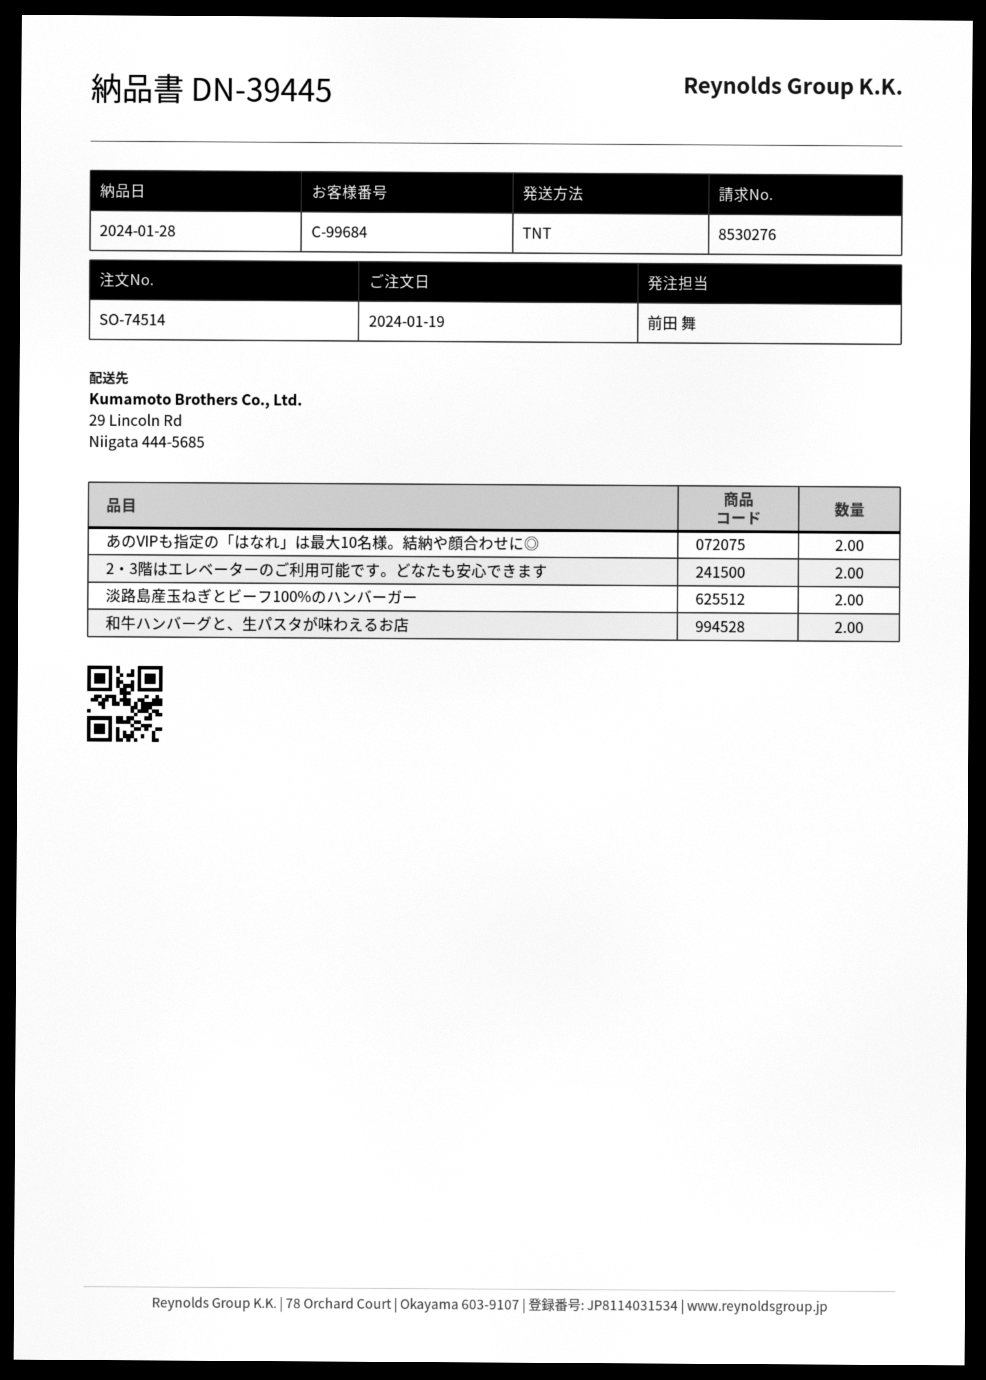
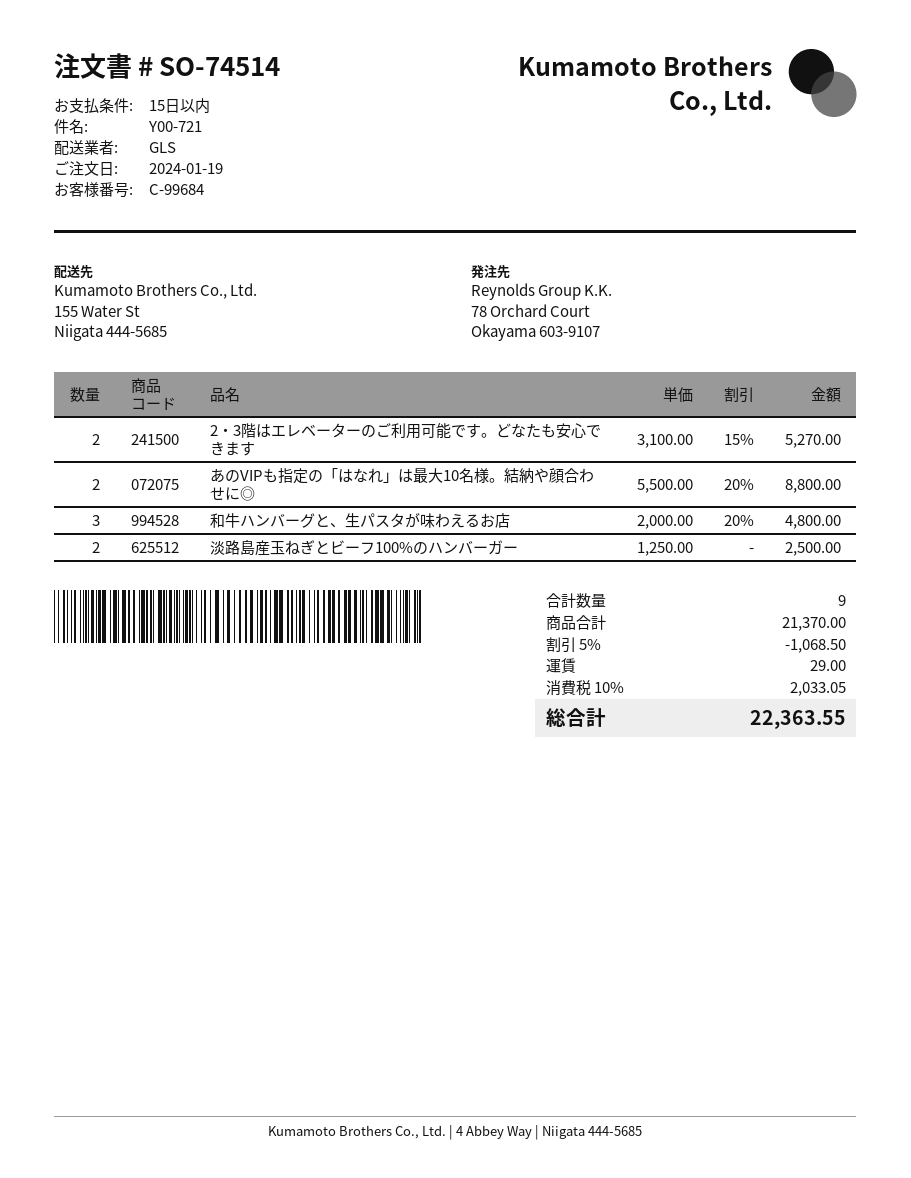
shipping method: TNT -> GLS
ship to: 29 Lincoln Rd, Niigata 444-5685 -> 155 Water St, Niigata 444-5685
和牛ハンバーグと、生パスタが味わえるお店: 2 -> 3

